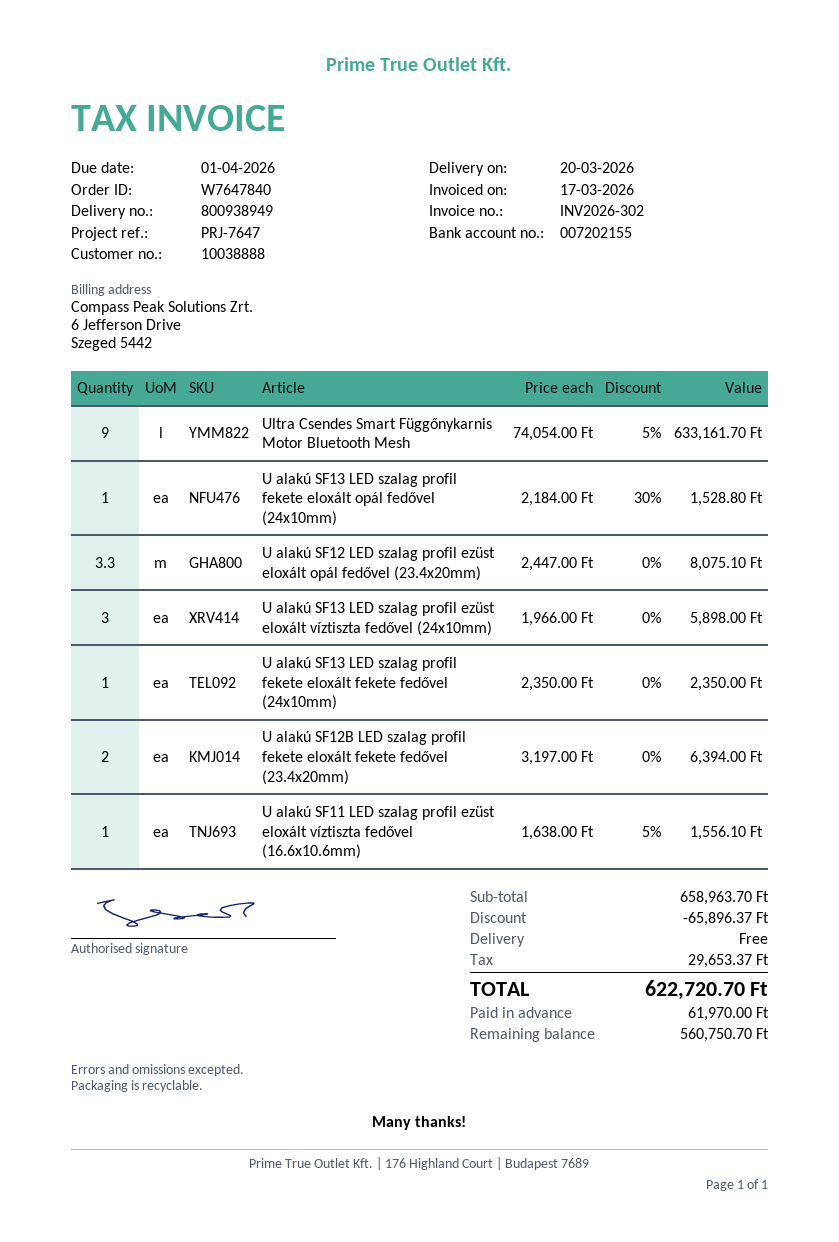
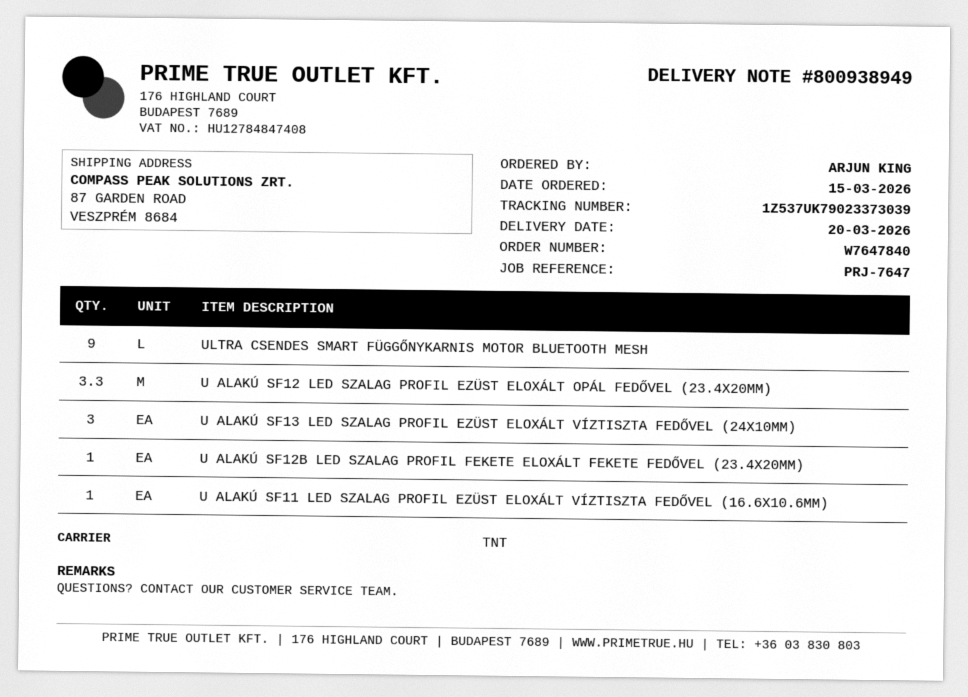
U alakú SF13 LED szalag profil fekete eloxált opál fedővel (24x10mm): 1 -> none
U alakú SF13 LED szalag profil fekete eloxált fekete fedővel (24x10mm): 1 -> none
U alakú SF12B LED szalag profil fekete eloxált fekete fedővel (23.4x20mm): 2 -> 1

